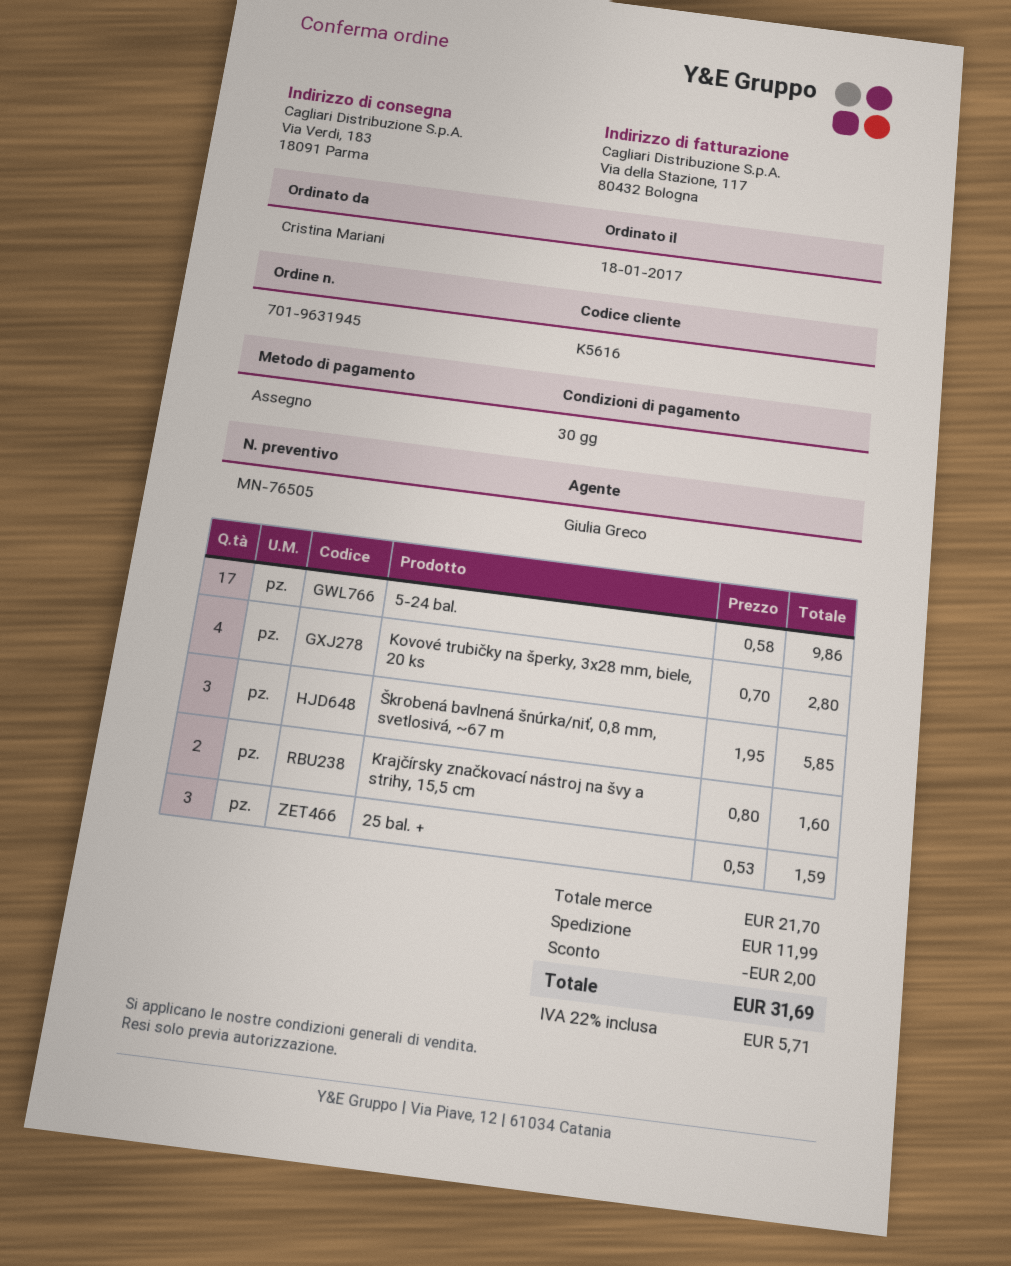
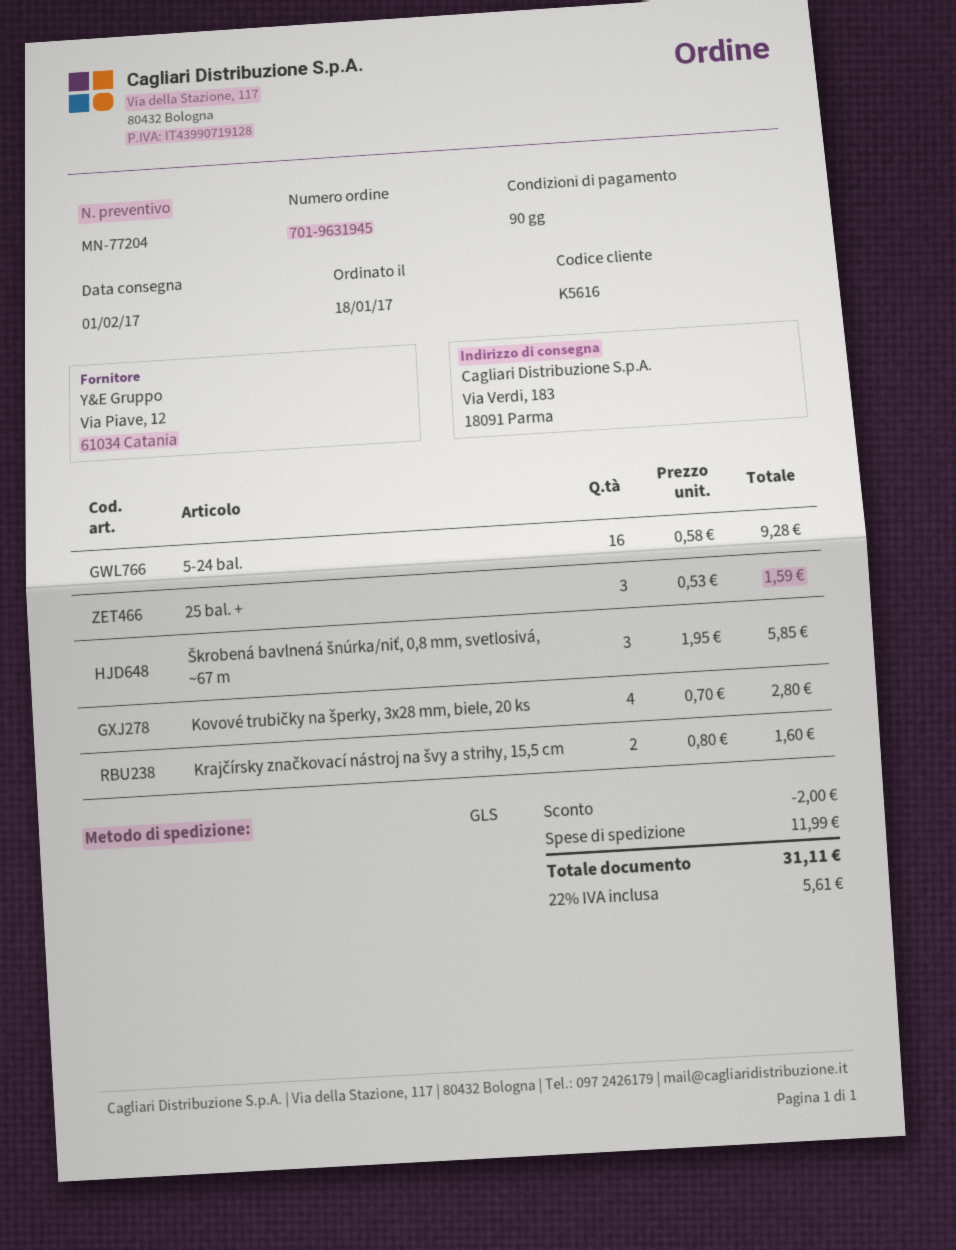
quote number: MN-76505 -> MN-77204
payment terms: 30 days -> 90 days
5-24 bal.: 17 x 0.58 = 9.86 -> 16 x 0.58 = 9.28
tax: 22% = 5.71 -> 22% = 5.61
total: 31.69 -> 31.11

